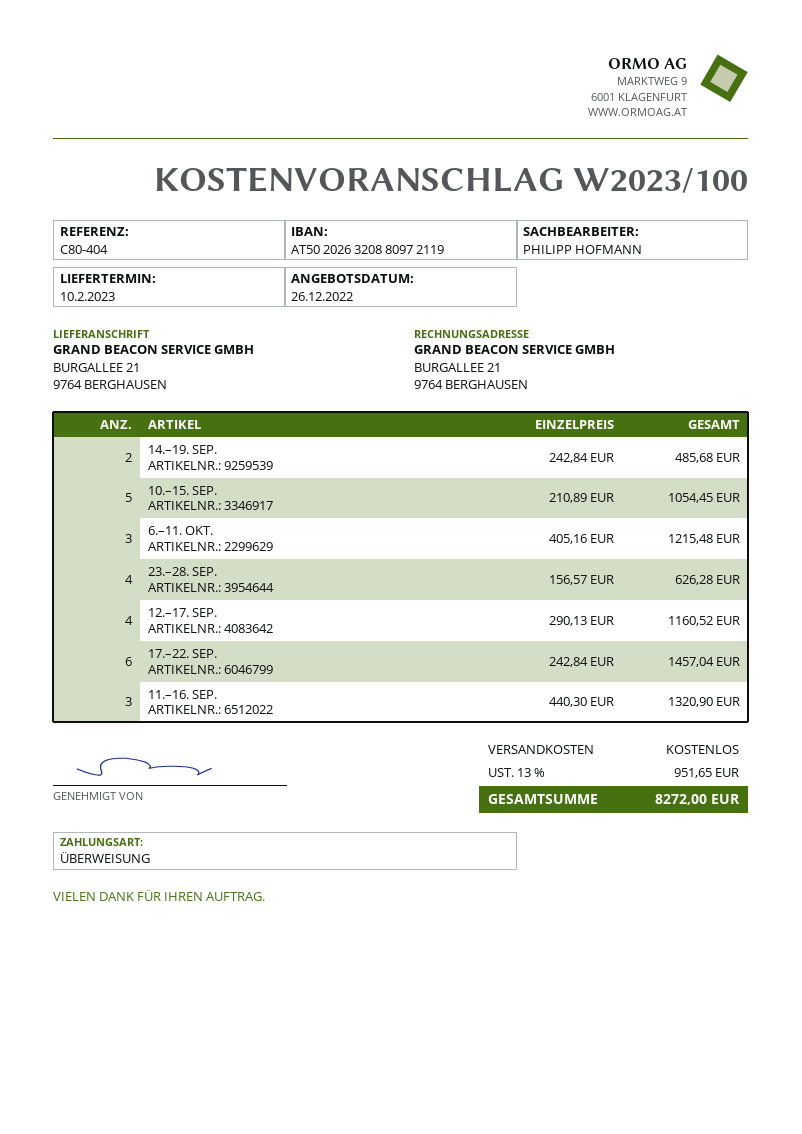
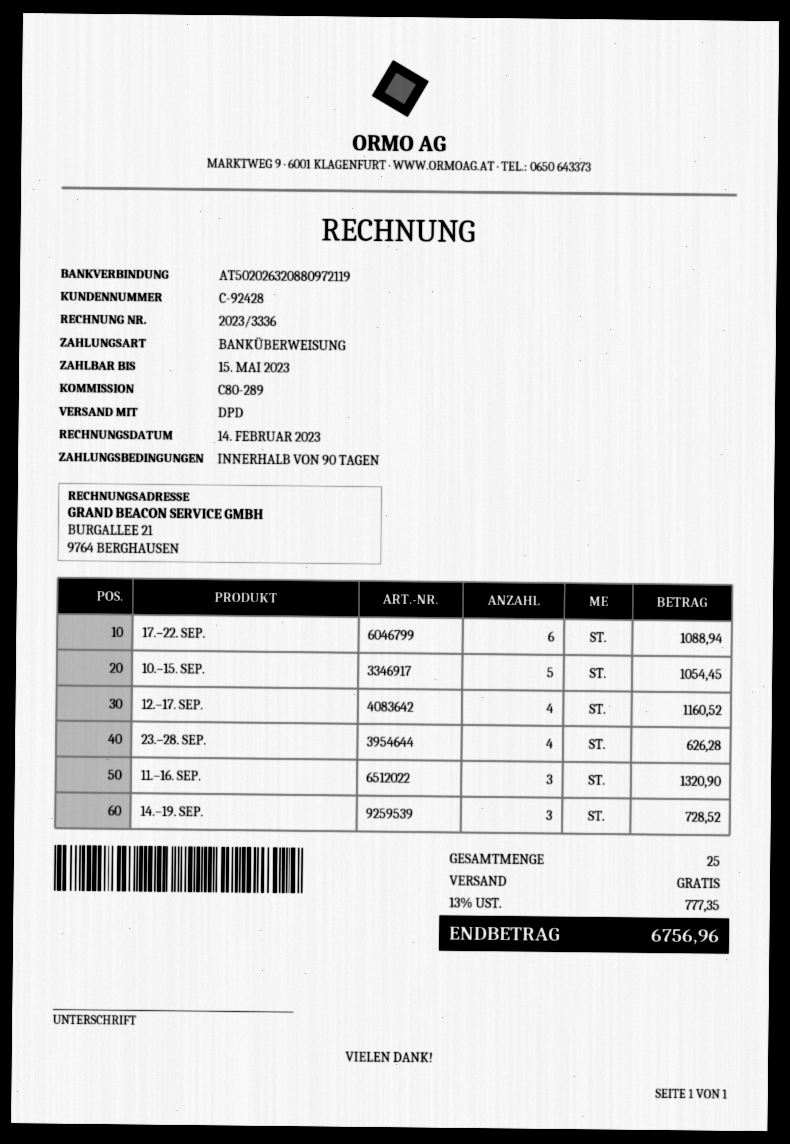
reference: C80-404 -> C80-289
14.–19. SEP.: 2 for 485.68 -> 3 for 728.52
6.–11. OKT.: 3 for 1215.48 -> none
17.–22. SEP.: 6 for 1457.04 -> 6 for 1088.94
tax: 13% = 951.65 -> 13% = 777.35
total: 8272.00 -> 6756.96

